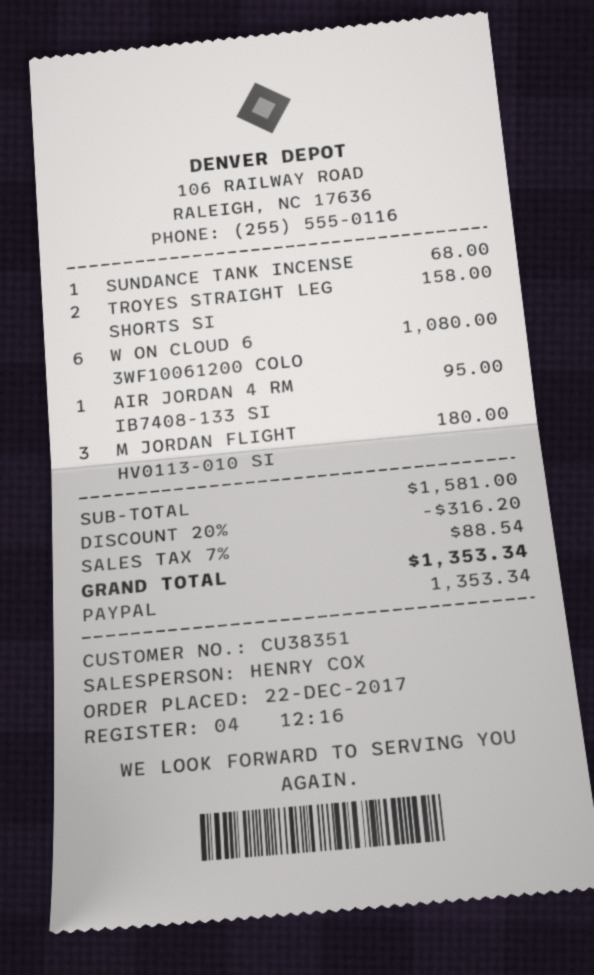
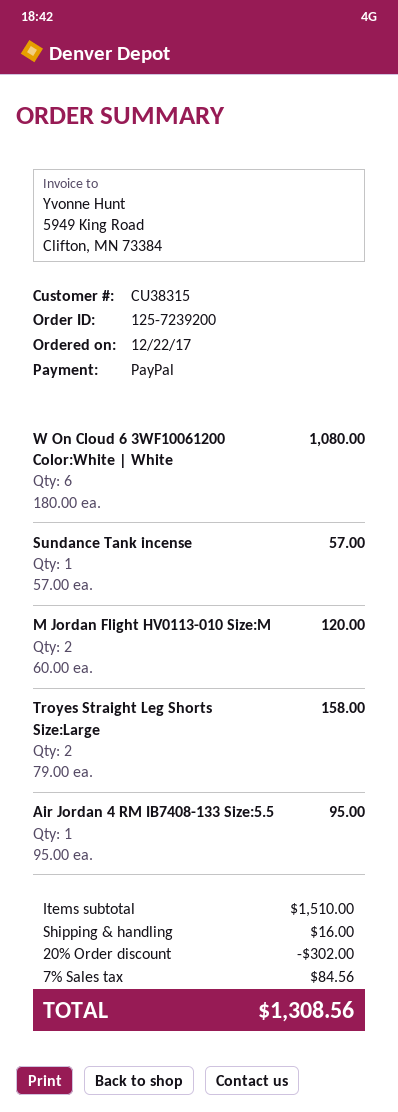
customer number: CU38351 -> CU38315
SUNDANCE TANK INCENSE: 1 for 68.00 -> 1 for 57.00
M JORDAN FLIGHT HV0113-010 SI: 3 for 180.00 -> 2 for 120.00
subtotal: 1581.00 -> 1510.00
discount: 20% = 316.20 -> 20% = 302.00
shipping: none -> 16.00
tax: 7% = 88.54 -> 7% = 84.56
total: 1353.34 -> 1308.56

